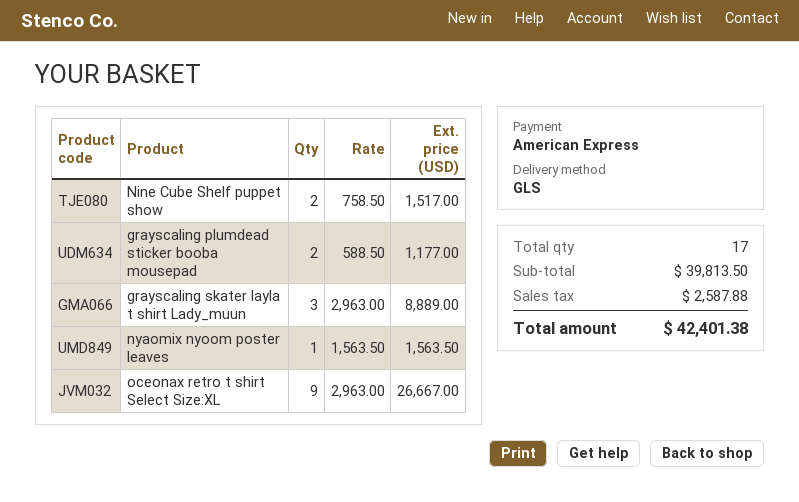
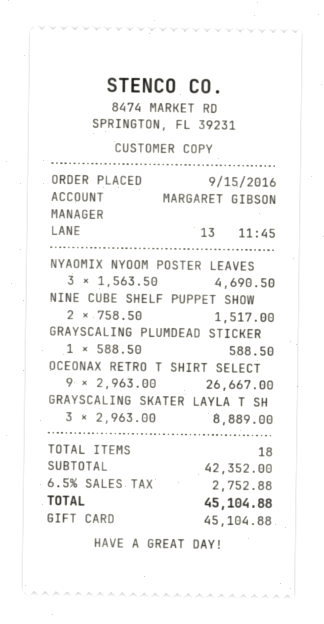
payment method: American Express -> gift card
grayscaling plumdead sticker booba mousepad: 2 x 588.50 = 1177.00 -> 1 x 588.50 = 588.50
nyaomix nyoom poster leaves: 1 x 1563.50 = 1563.50 -> 3 x 1563.50 = 4690.50
total quantity: 17 -> 18
subtotal: 39813.50 -> 42352.00
tax: 2587.88 -> 2752.88
total: 42401.38 -> 45104.88

